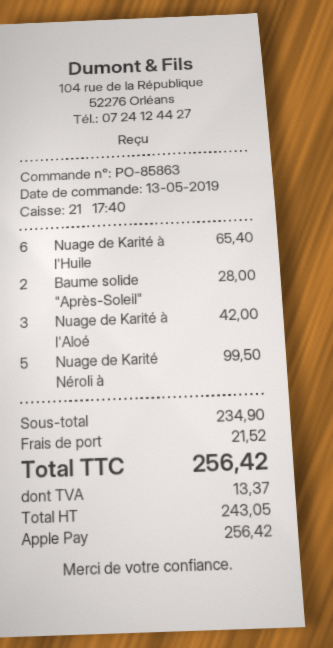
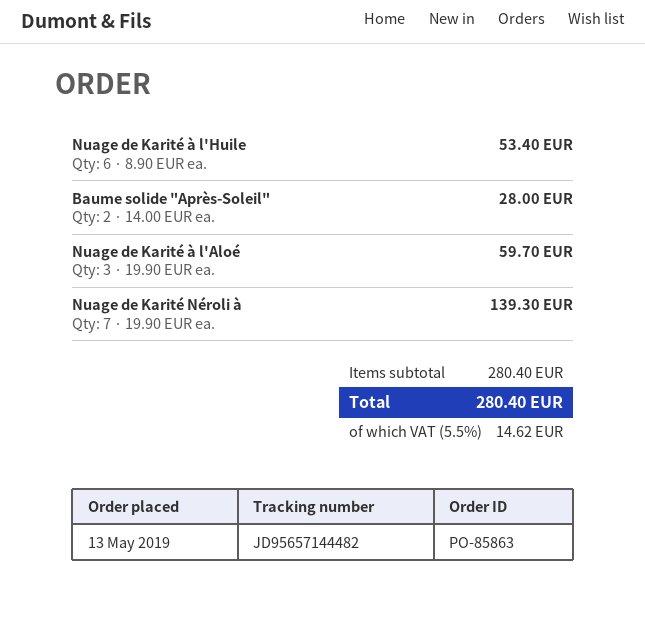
Nuage de Karité à l'Huile: 6 for 65.40 -> 6 for 53.40
Nuage de Karité à l'Aloé: 3 for 42.00 -> 3 for 59.70
Nuage de Karité Néroli à: 5 for 99.50 -> 7 for 139.30
subtotal: 234.90 -> 280.40
shipping: 21.52 -> none
tax: 13.37 -> 14.62
total: 256.42 -> 280.40

